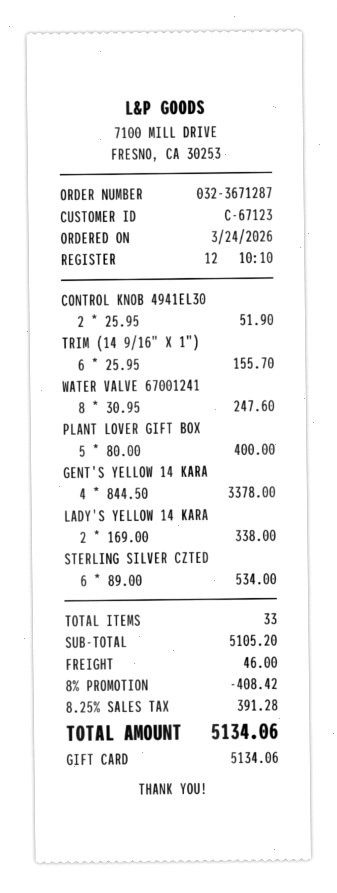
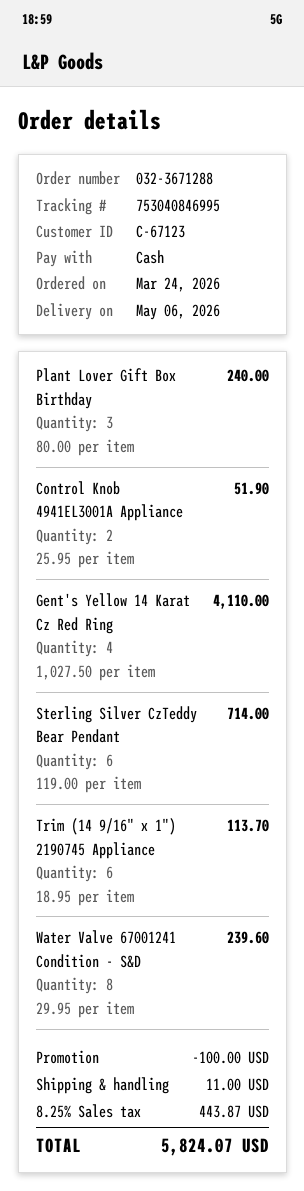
order number: 032-3671287 -> 032-3671288
payment method: gift card -> cash
TRIM (14 9/16" X 1"): 6 x 25.95 = 155.70 -> 6 x 18.95 = 113.70
WATER VALVE 67001241: 8 x 30.95 = 247.60 -> 8 x 29.95 = 239.60
PLANT LOVER GIFT BOX: 5 x 80.00 = 400.00 -> 3 x 80.00 = 240.00
GENT'S YELLOW 14 KARA: 4 x 844.50 = 3378.00 -> 4 x 1027.50 = 4110.00
LADY'S YELLOW 14 KARA: 2 x 169.00 = 338.00 -> none
STERLING SILVER CZTED: 6 x 89.00 = 534.00 -> 6 x 119.00 = 714.00
discount: 408.42 -> 100.00
shipping: 46.00 -> 11.00
tax: 8.25% = 391.28 -> 8.25% = 443.87
total: 5134.06 -> 5824.07

